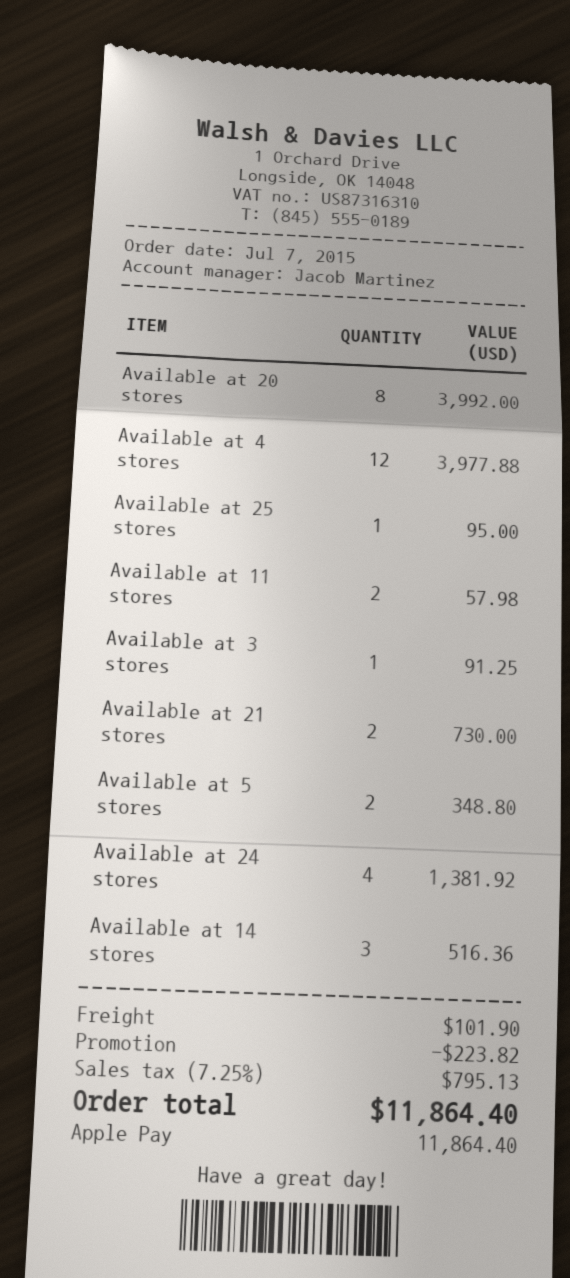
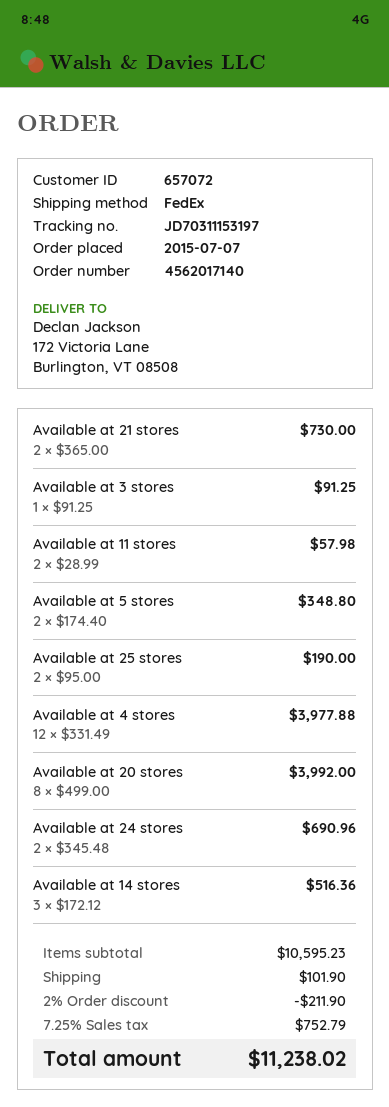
Available at 25 stores: 1 for 95.00 -> 2 for 190.00
Available at 24 stores: 4 for 1381.92 -> 2 for 690.96
discount: 223.82 -> 211.90
tax: 7.25% = 795.13 -> 7.25% = 752.79
total: 11864.40 -> 11238.02

